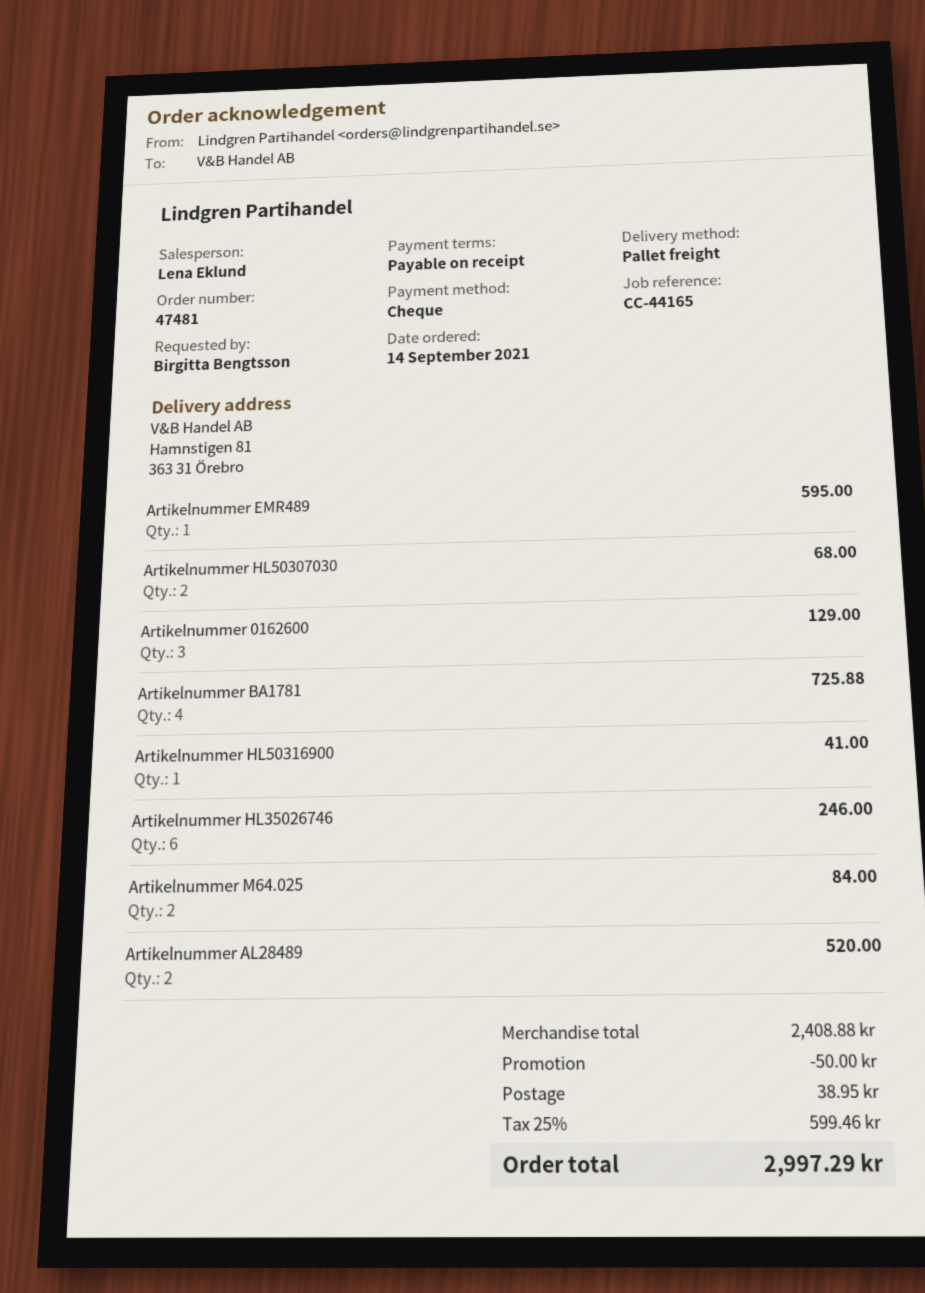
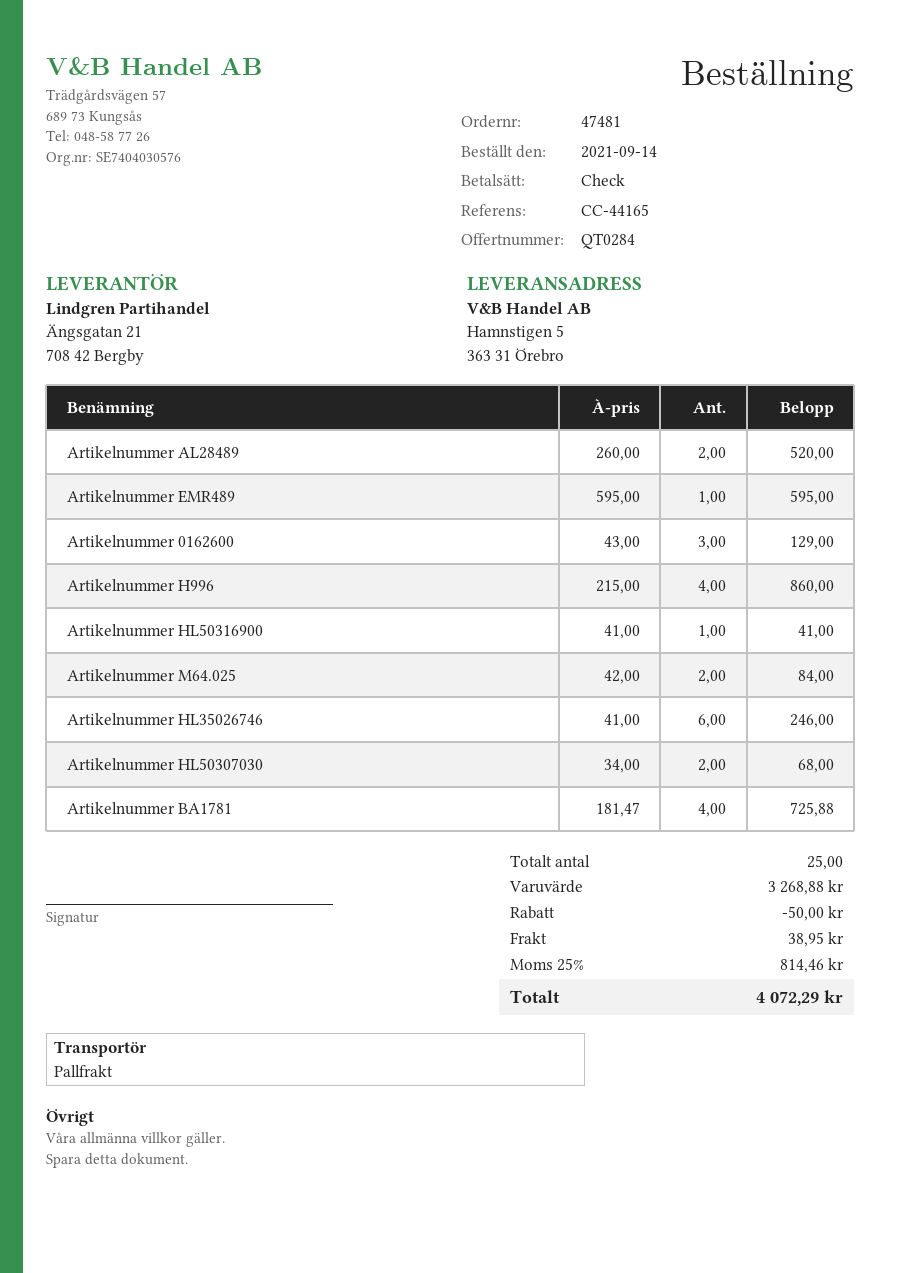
ship to: Hamnstigen 81, 363 31 Örebro -> Hamnstigen 5, 363 31 Örebro
Artikelnummer H996: none -> 4 for 860.00
subtotal: 2408.88 -> 3268.88
tax: 25% = 599.46 -> 25% = 814.46
total: 2997.29 -> 4072.29

